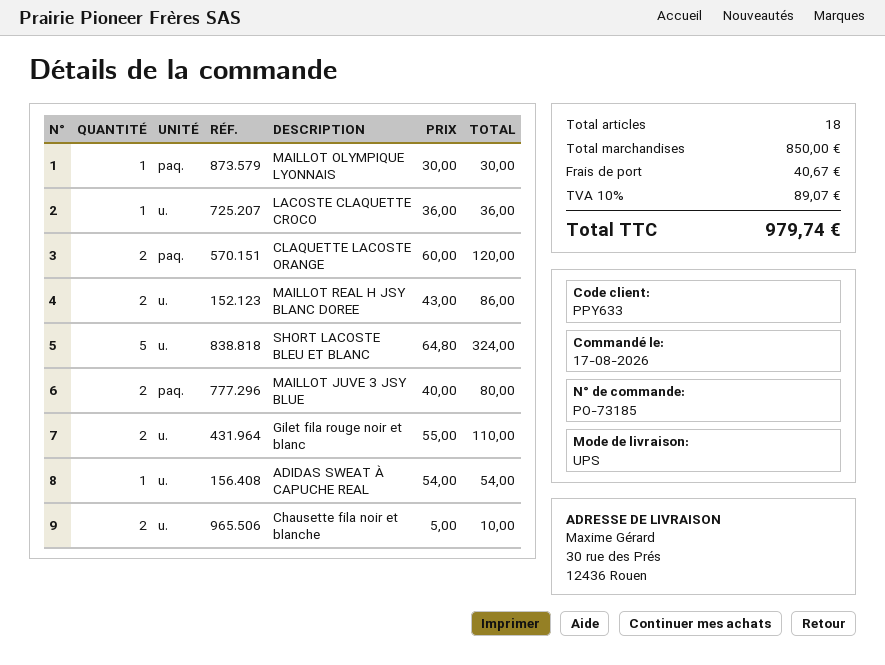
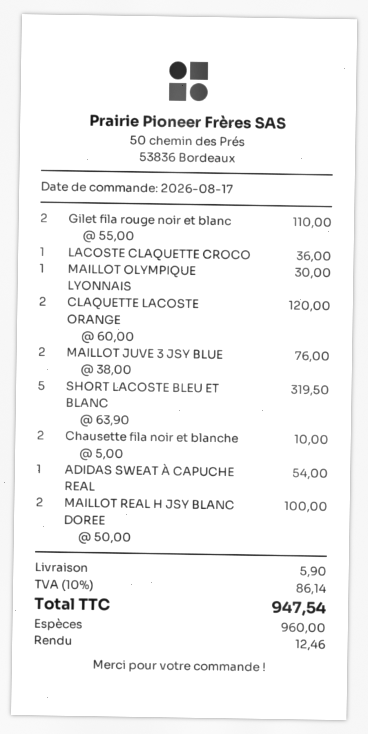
MAILLOT REAL H JSY BLANC DOREE: 2 x 43.00 = 86.00 -> 2 x 50.00 = 100.00
SHORT LACOSTE BLEU ET BLANC: 5 x 64.80 = 324.00 -> 5 x 63.90 = 319.50
MAILLOT JUVE 3 JSY BLUE: 2 x 40.00 = 80.00 -> 2 x 38.00 = 76.00
shipping: 40.67 -> 5.90
tax: 10% = 89.07 -> 10% = 86.14
total: 979.74 -> 947.54

